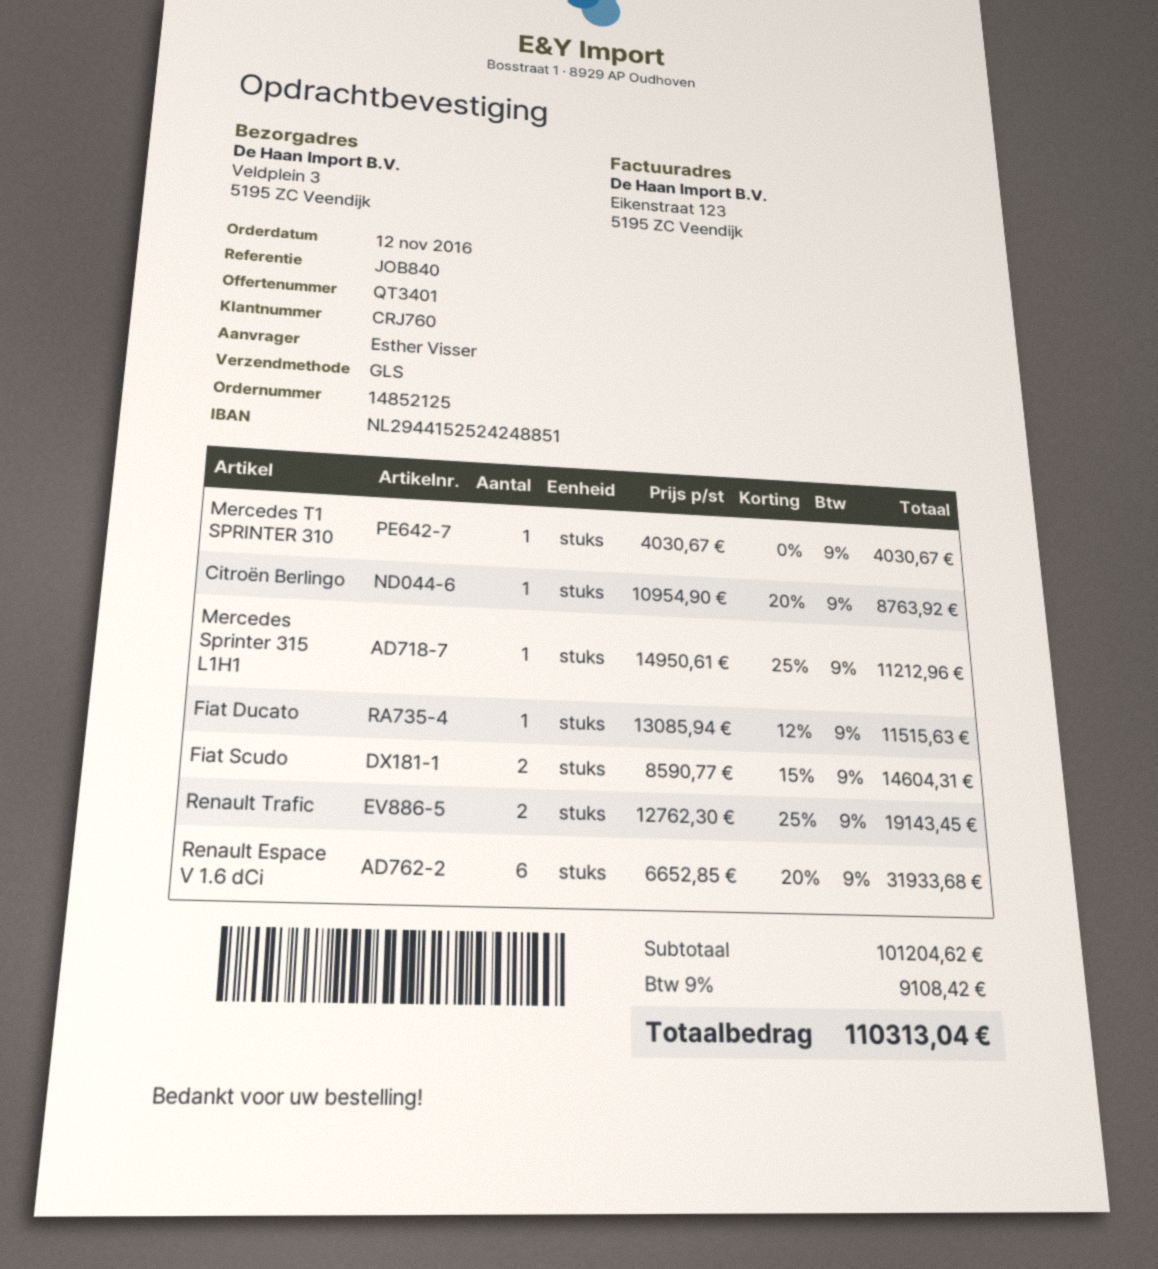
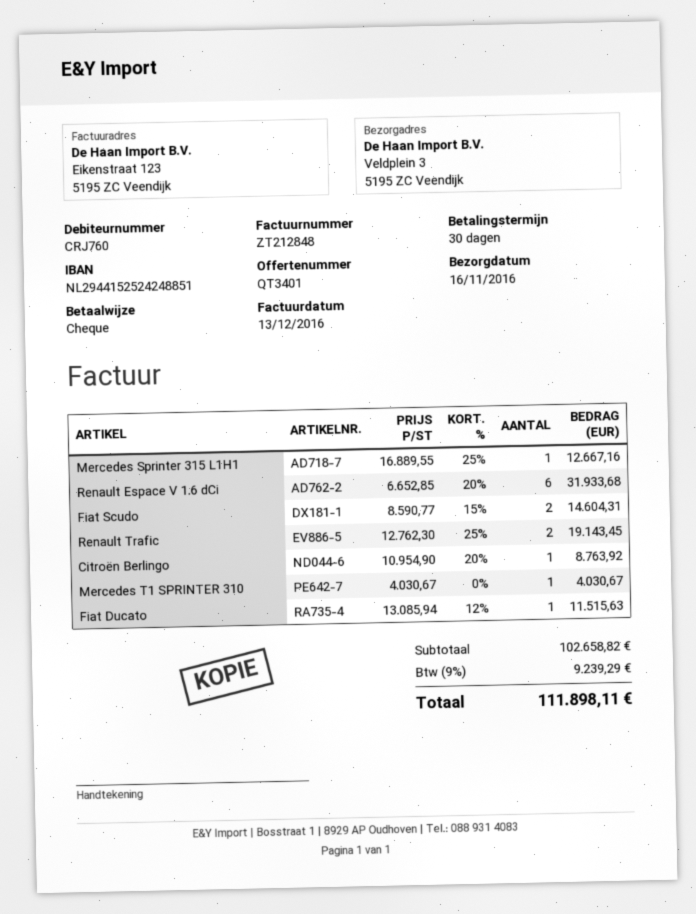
Mercedes Sprinter 315 L1H1: 1 x 14950.61 - 25% = 11212.96 -> 1 x 16889.55 - 25% = 12667.16
subtotal: 101204.62 -> 102658.82
tax: 9% = 9108.42 -> 9% = 9239.29
total: 110313.04 -> 111898.11

